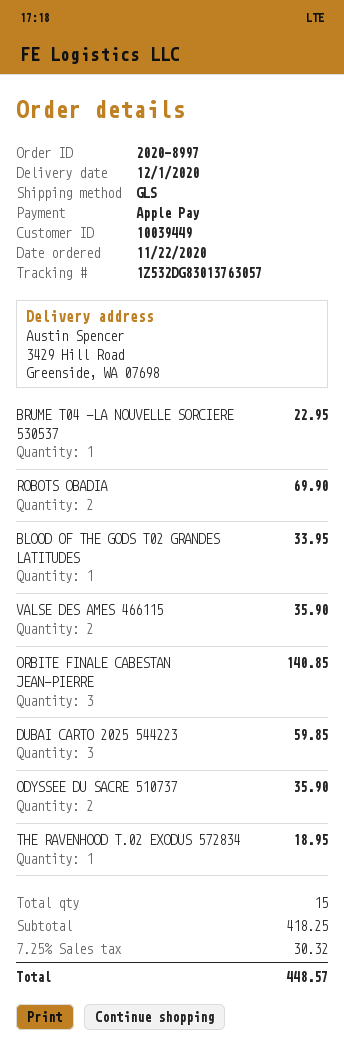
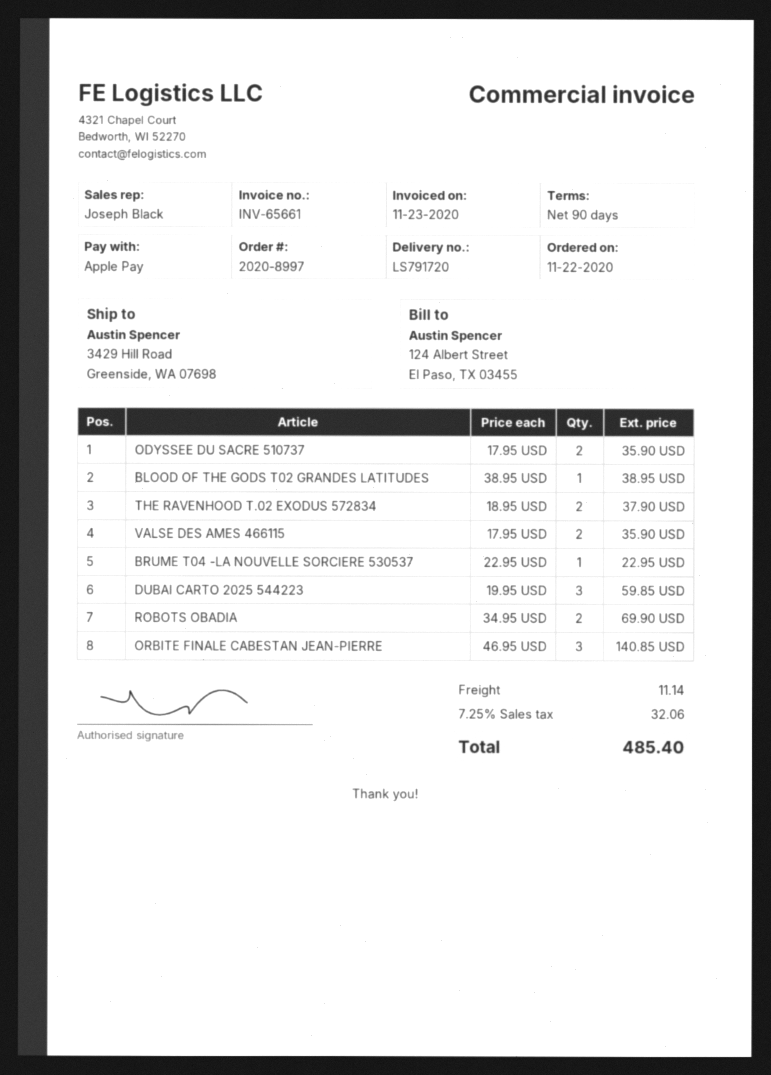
BLOOD OF THE GODS T02 GRANDES LATITUDES: 1 for 33.95 -> 1 for 38.95
THE RAVENHOOD T.02 EXODUS 572834: 1 for 18.95 -> 2 for 37.90
shipping: none -> 11.14
tax: 7.25% = 30.32 -> 7.25% = 32.06
total: 448.57 -> 485.40

